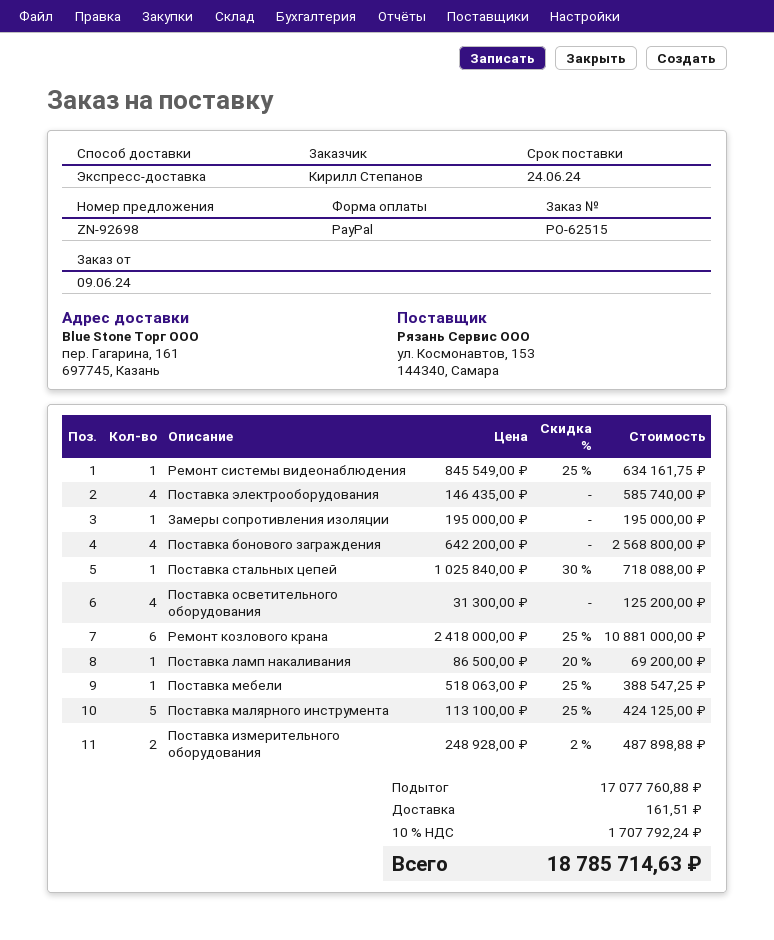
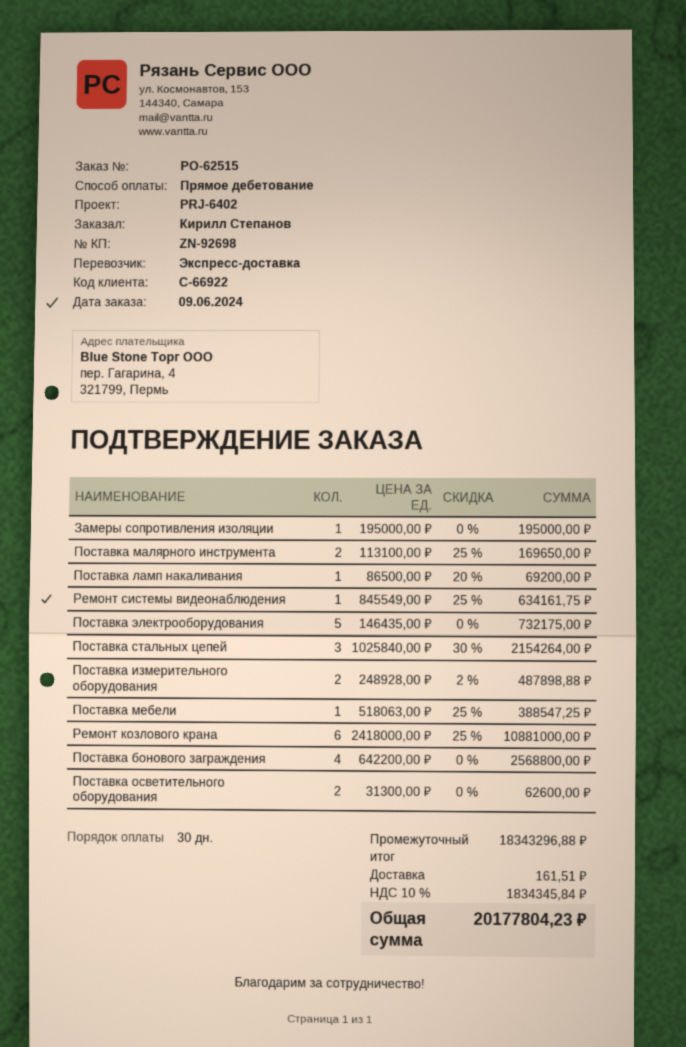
payment method: PayPal -> direct debit
Поставка электрооборудования: 4 x 146435.00 = 585740.00 -> 5 x 146435.00 = 732175.00
Поставка стальных цепей: 1 x 1025840.00 - 30% = 718088.00 -> 3 x 1025840.00 - 30% = 2154264.00
Поставка осветительного оборудования: 4 x 31300.00 = 125200.00 -> 2 x 31300.00 = 62600.00
Поставка малярного инструмента: 5 x 113100.00 - 25% = 424125.00 -> 2 x 113100.00 - 25% = 169650.00
subtotal: 17077760.88 -> 18343296.88
tax: 10% = 1707792.24 -> 10% = 1834345.84
total: 18785714.63 -> 20177804.23

